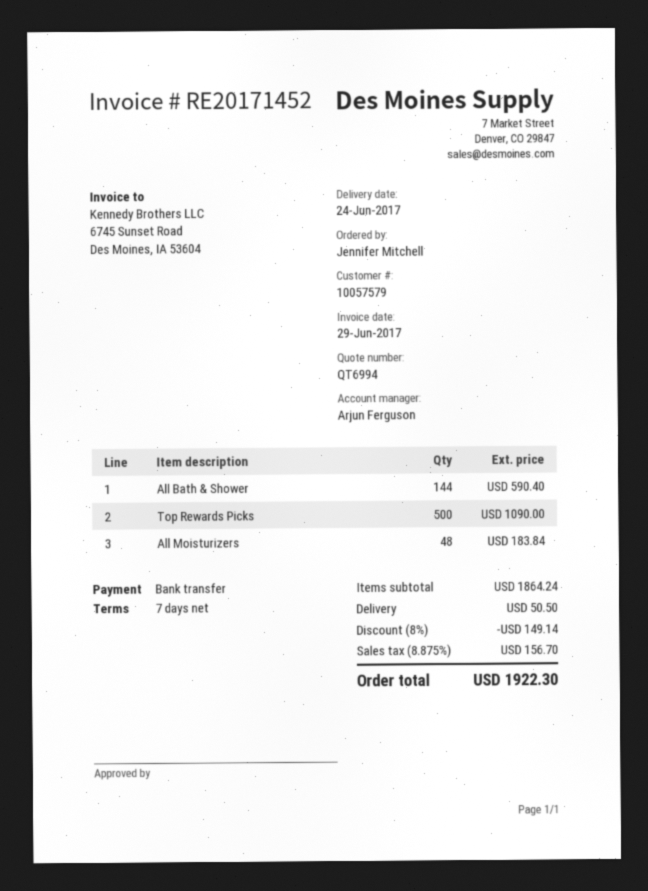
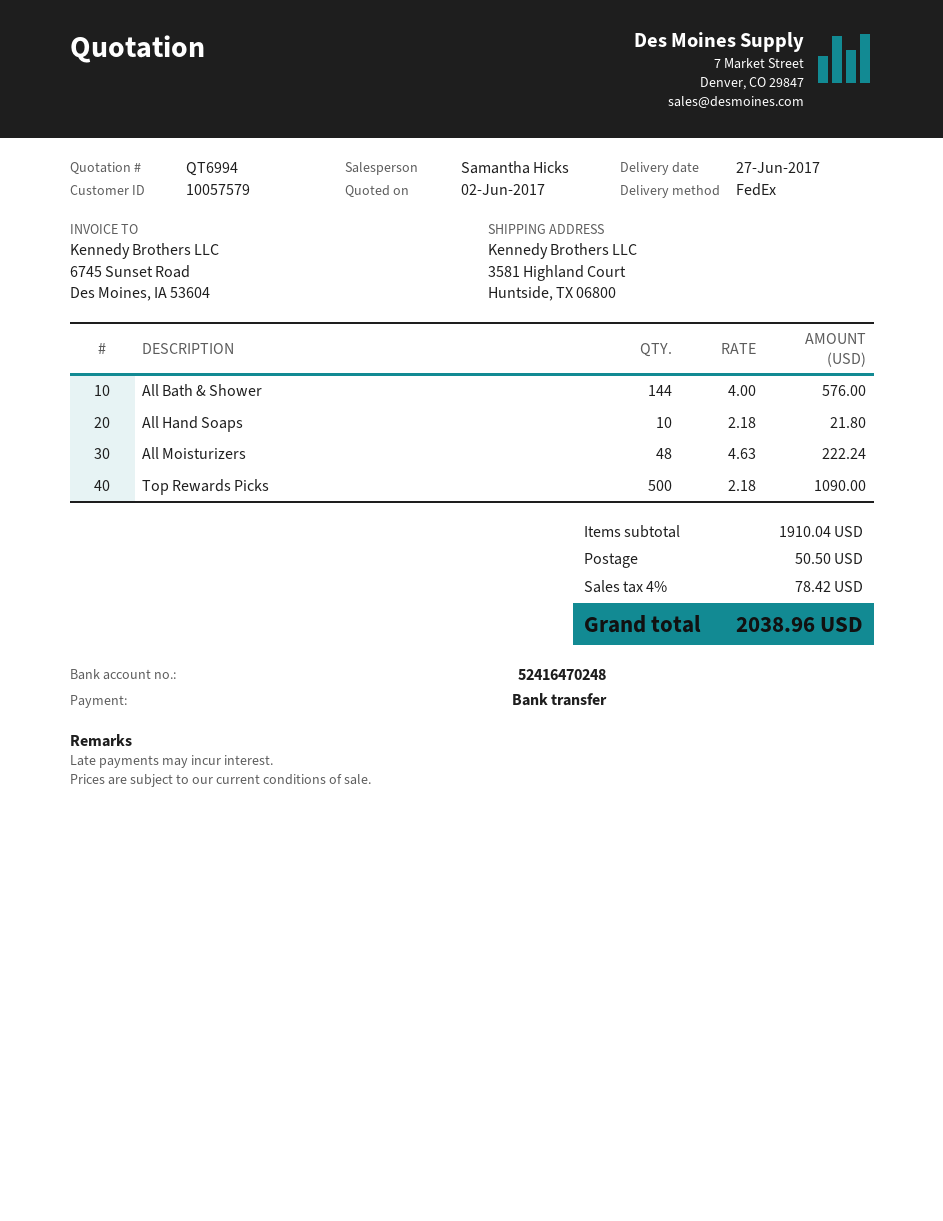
delivery date: 2017-06-24 -> 2017-06-27
sales rep: Arjun Ferguson -> Samantha Hicks
All Bath & Shower: 144 for 590.40 -> 144 for 576.00
All Moisturizers: 48 for 183.84 -> 48 for 222.24
All Hand Soaps: none -> 10 for 21.80
subtotal: 1864.24 -> 1910.04
discount: 8% = 149.14 -> none
tax: 8.875% = 156.70 -> 4% = 78.42
total: 1922.30 -> 2038.96

